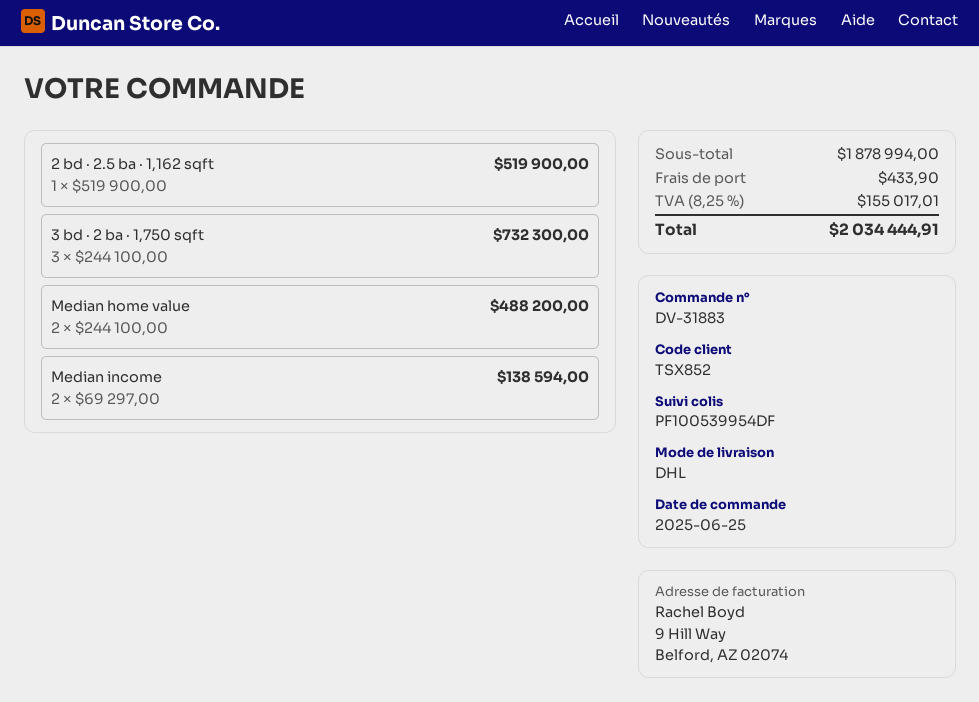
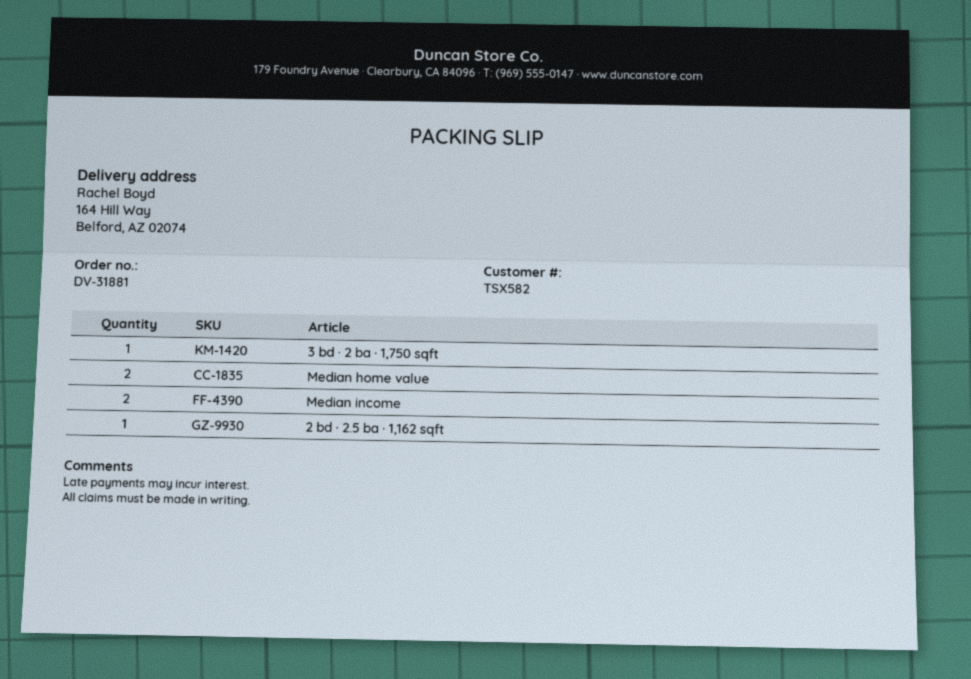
order number: DV-31883 -> DV-31881
customer number: TSX852 -> TSX582
3 bd · 2 ba · 1,750 sqft: 3 -> 1

